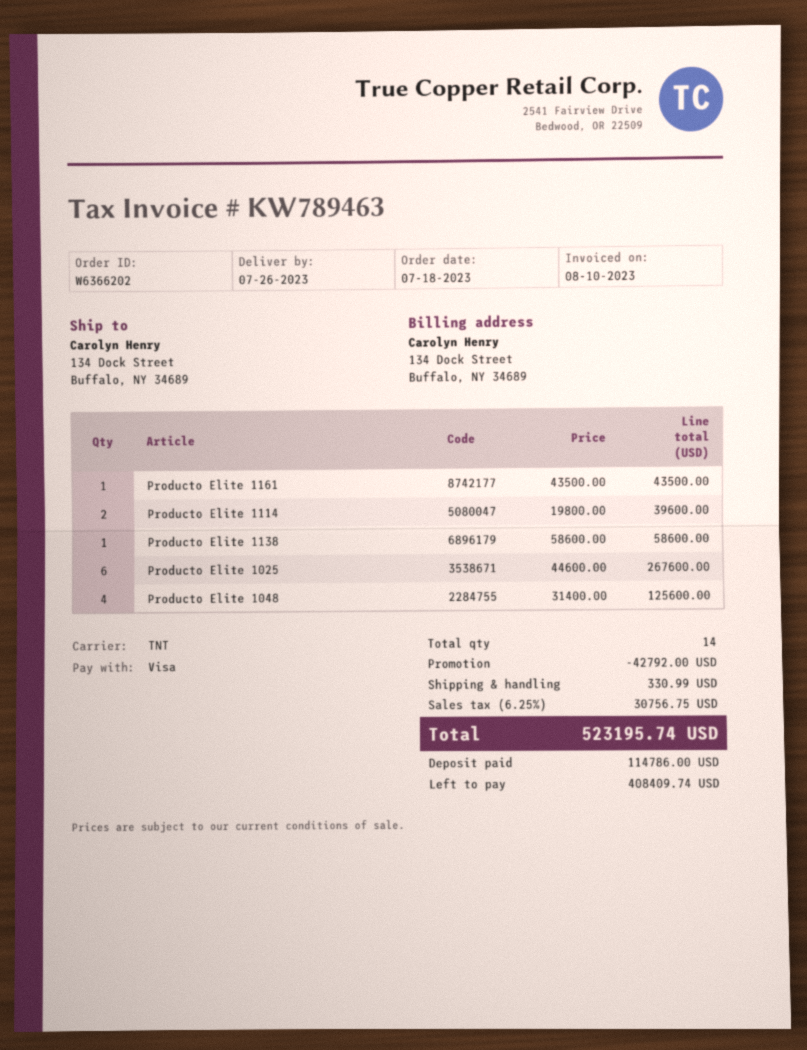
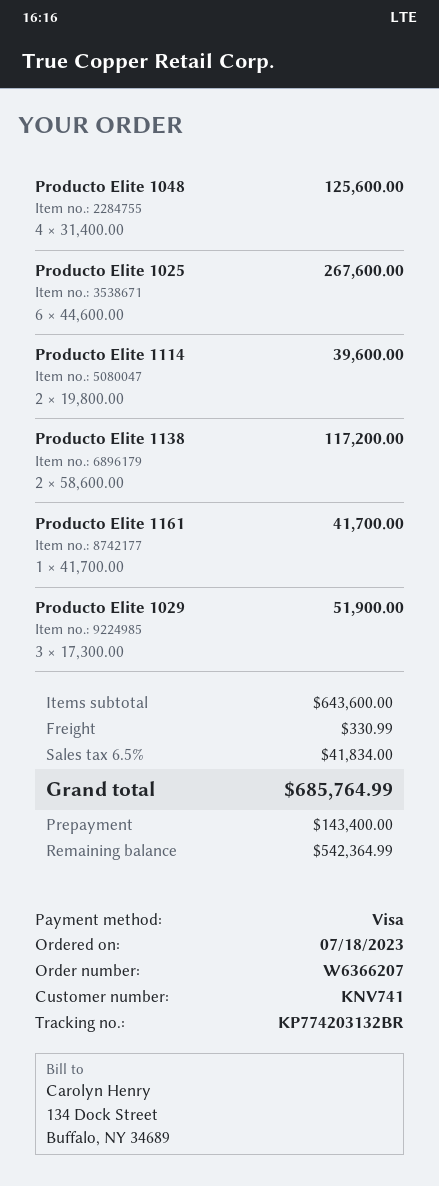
order number: W6366202 -> W6366207
Producto Elite 1161: 1 x 43500.00 = 43500.00 -> 1 x 41700.00 = 41700.00
Producto Elite 1138: 1 x 58600.00 = 58600.00 -> 2 x 58600.00 = 117200.00
Producto Elite 1029: none -> 3 x 17300.00 = 51900.00
discount: 42792.00 -> none
tax: 6.25% = 30756.75 -> 6.5% = 41834.00
total: 523195.74 -> 685764.99
deposit: 114786.00 -> 143400.00
balance: 408409.74 -> 542364.99

